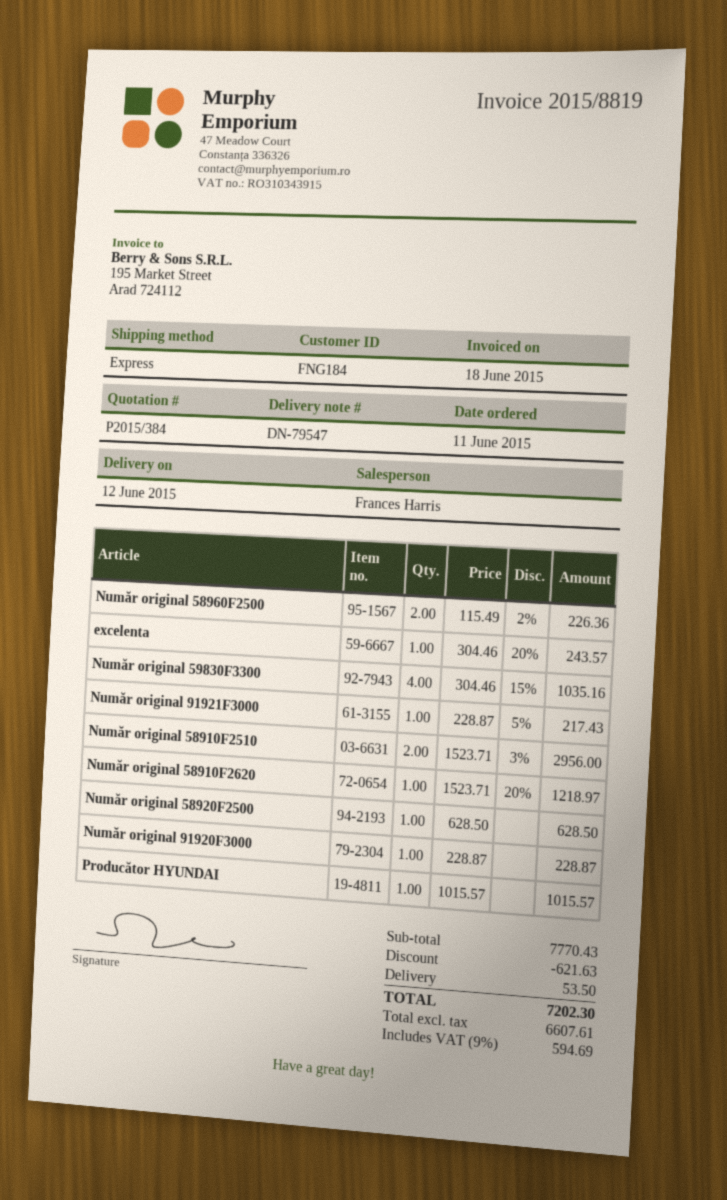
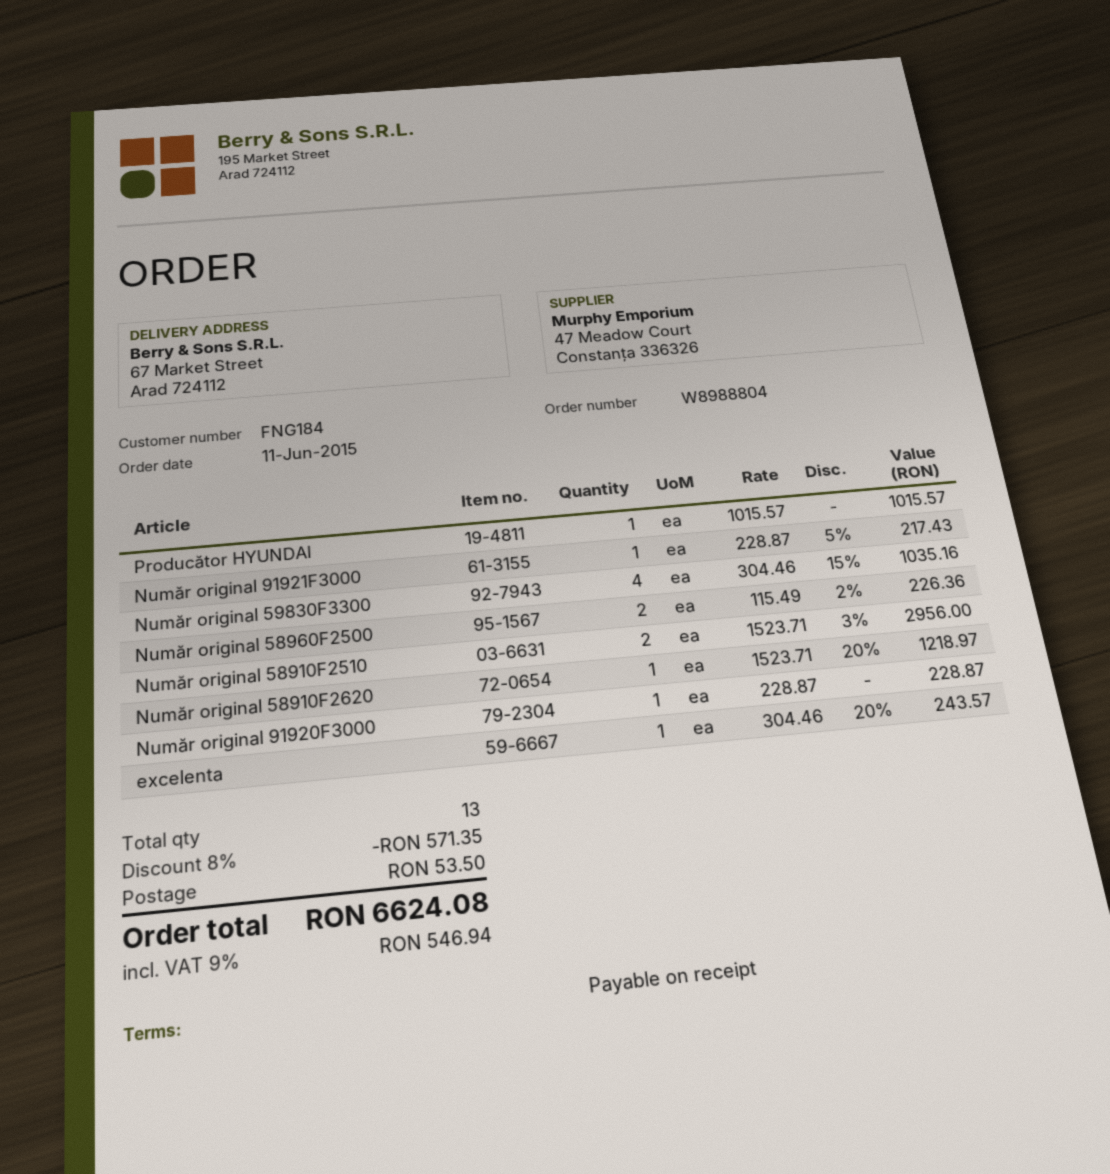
Număr original 58920F2500: 1 x 628.50 = 628.50 -> none
discount: 621.63 -> 571.35
tax: 9% = 594.69 -> 9% = 546.94
total: 7202.30 -> 6624.08

